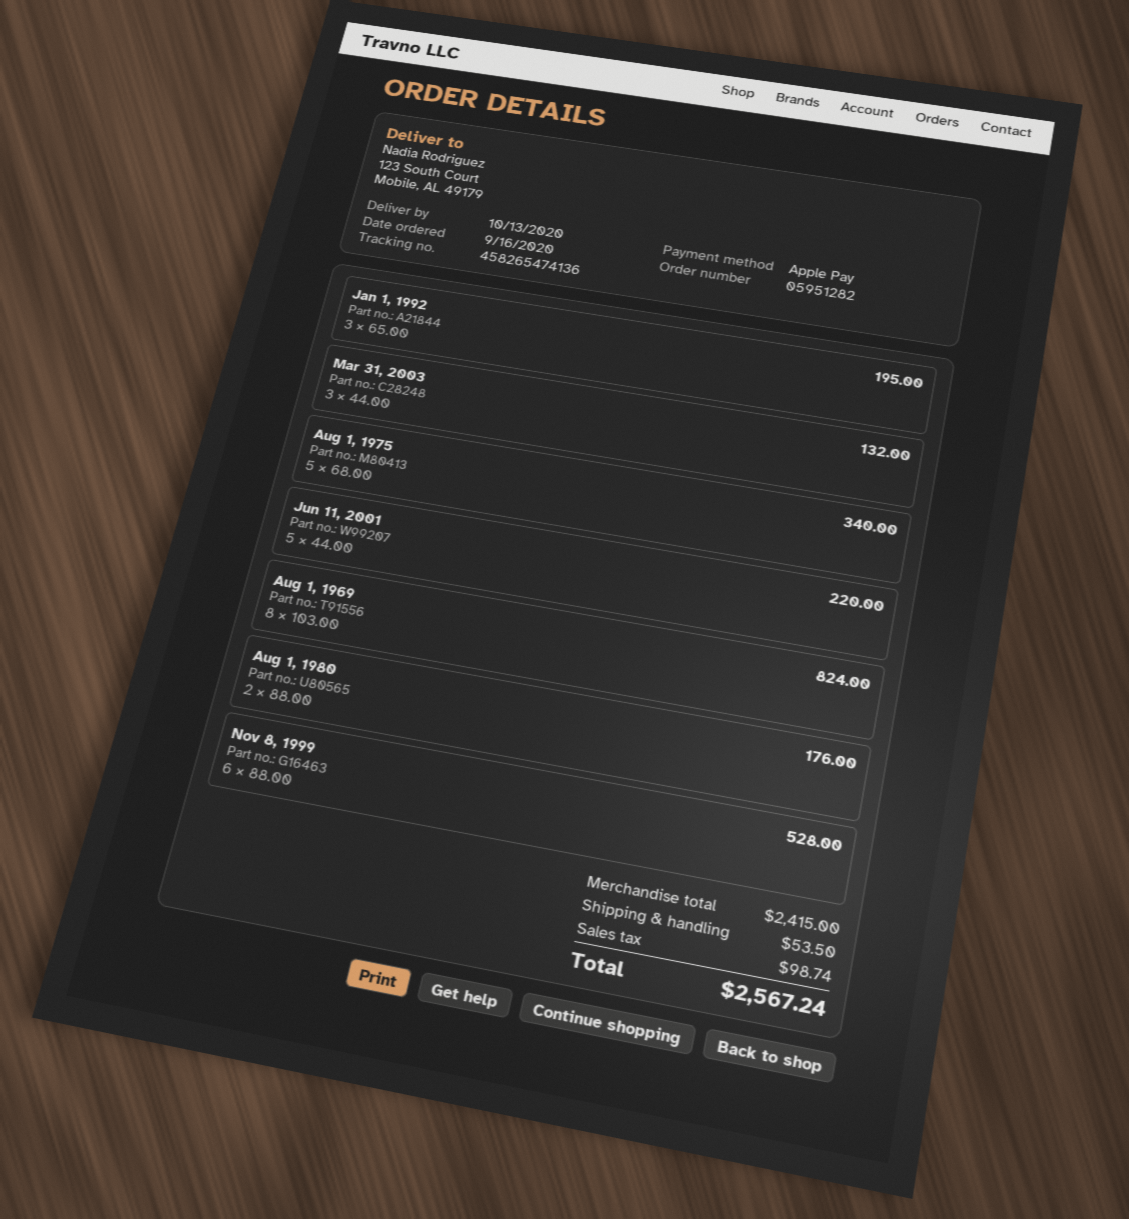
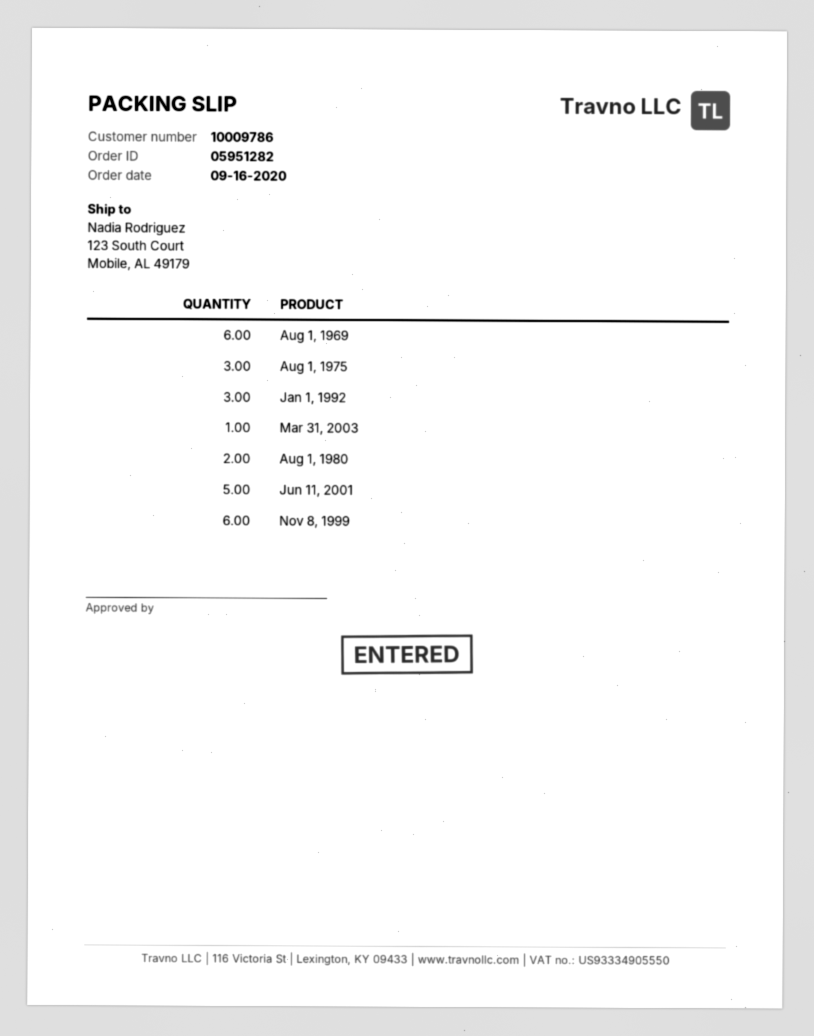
Mar 31, 2003: 3 -> 1
Aug 1, 1975: 5 -> 3
Aug 1, 1969: 8 -> 6

